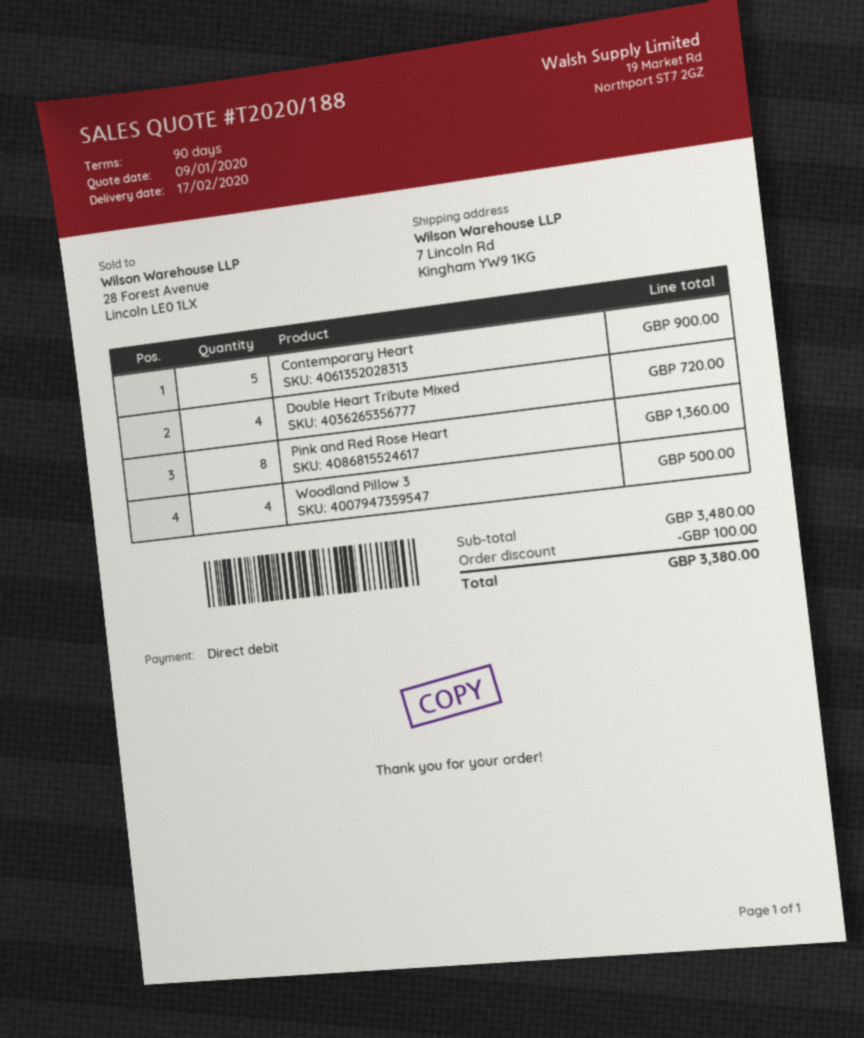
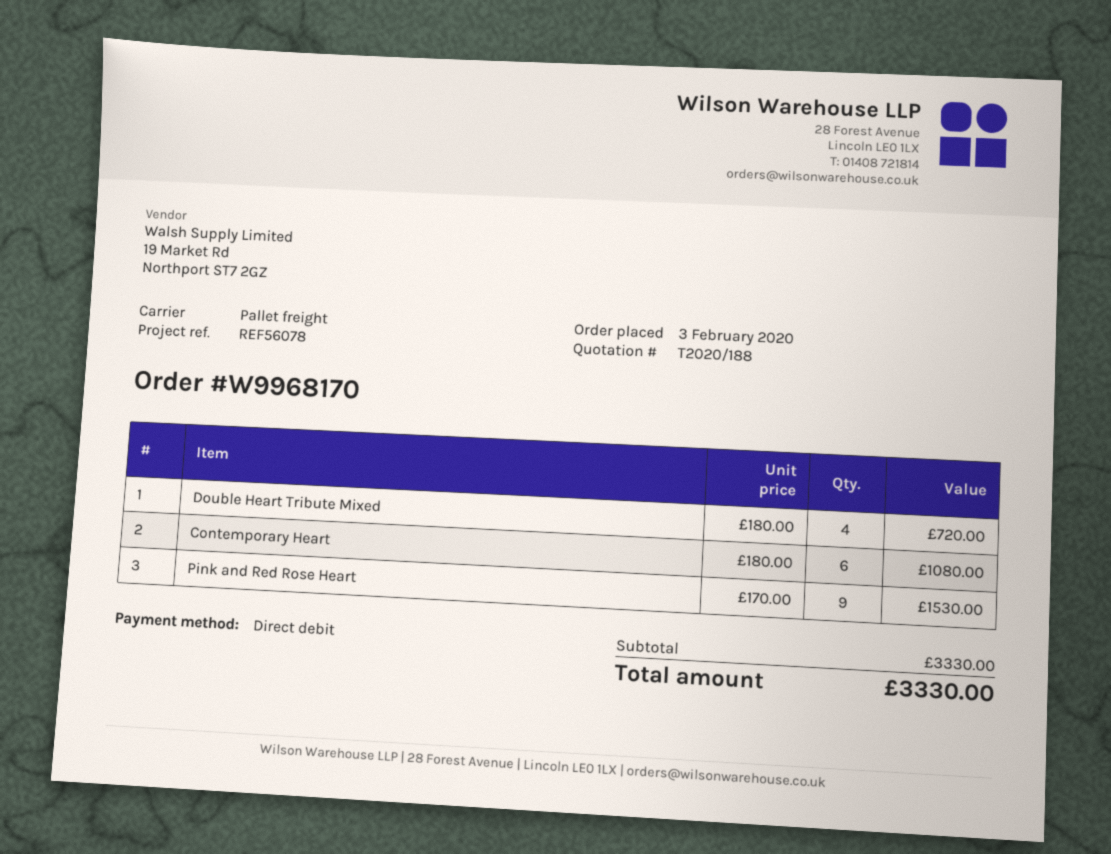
Contemporary Heart: 5 for 900.00 -> 6 for 1080.00
Pink and Red Rose Heart: 8 for 1360.00 -> 9 for 1530.00
Woodland Pillow 3: 4 for 500.00 -> none
subtotal: 3480.00 -> 3330.00
discount: 100.00 -> none
total: 3380.00 -> 3330.00

